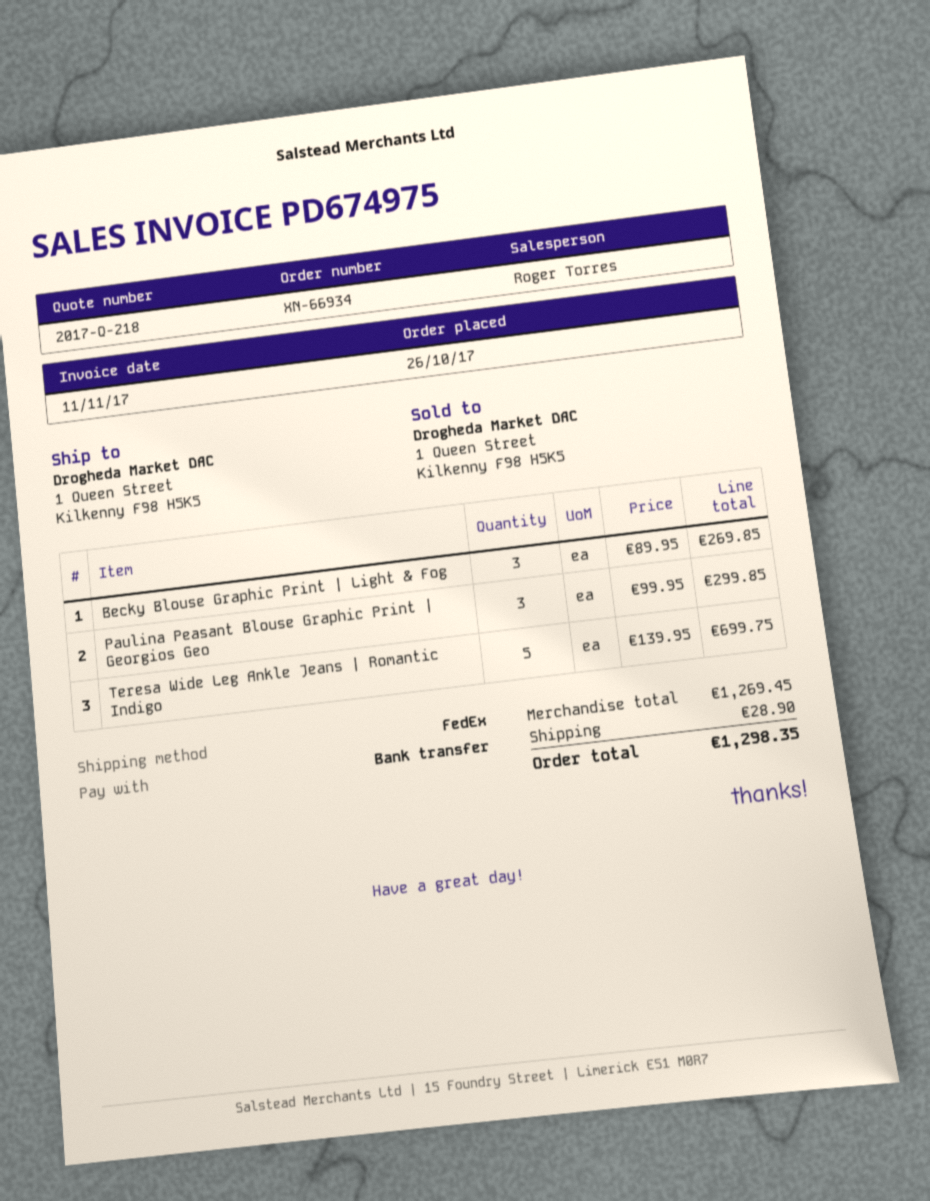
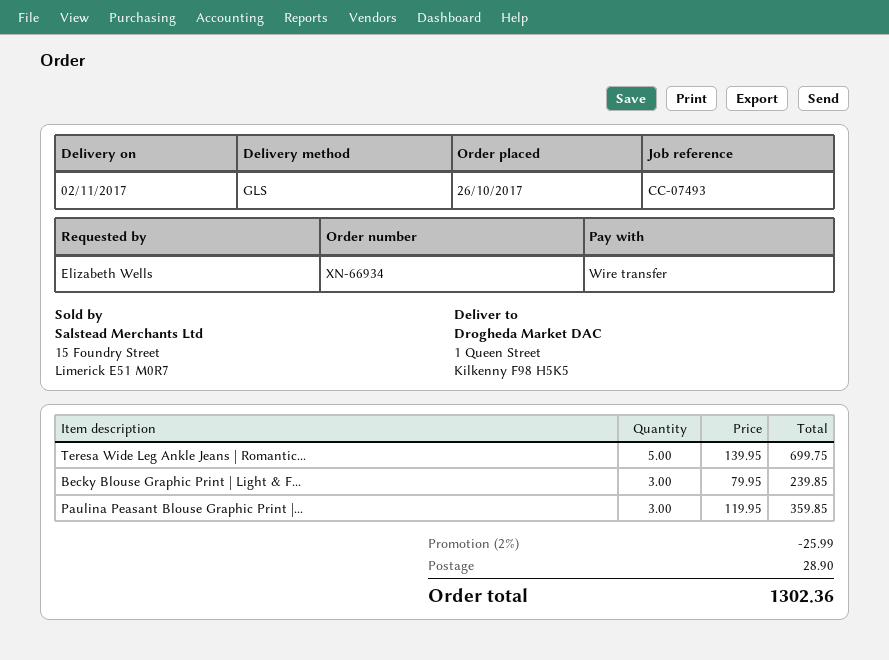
shipping method: FedEx -> GLS
Becky Blouse Graphic Print | Light & Fog: 3 x 89.95 = 269.85 -> 3 x 79.95 = 239.85
Paulina Peasant Blouse Graphic Print | Georgios Geo: 3 x 99.95 = 299.85 -> 3 x 119.95 = 359.85
discount: none -> 2% = 25.99
total: 1298.35 -> 1302.36

